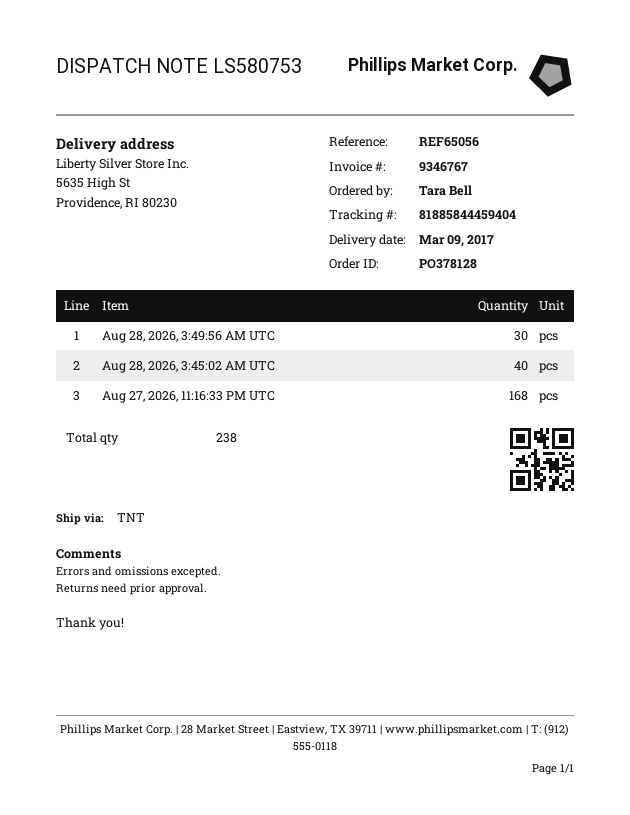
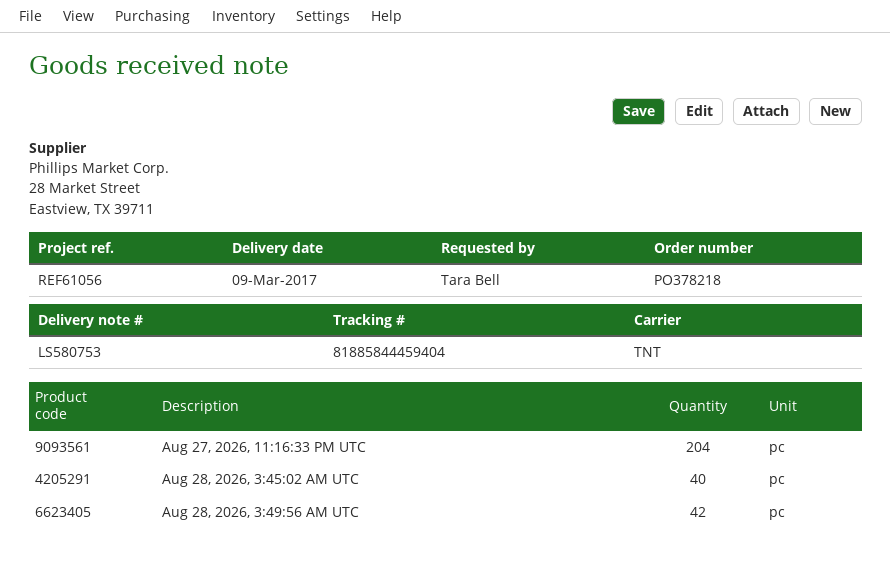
order number: PO378128 -> PO378218
reference: REF65056 -> REF61056
Aug 28, 2026, 3:49:56 AM UTC: 30 -> 42
Aug 27, 2026, 11:16:33 PM UTC: 168 -> 204

